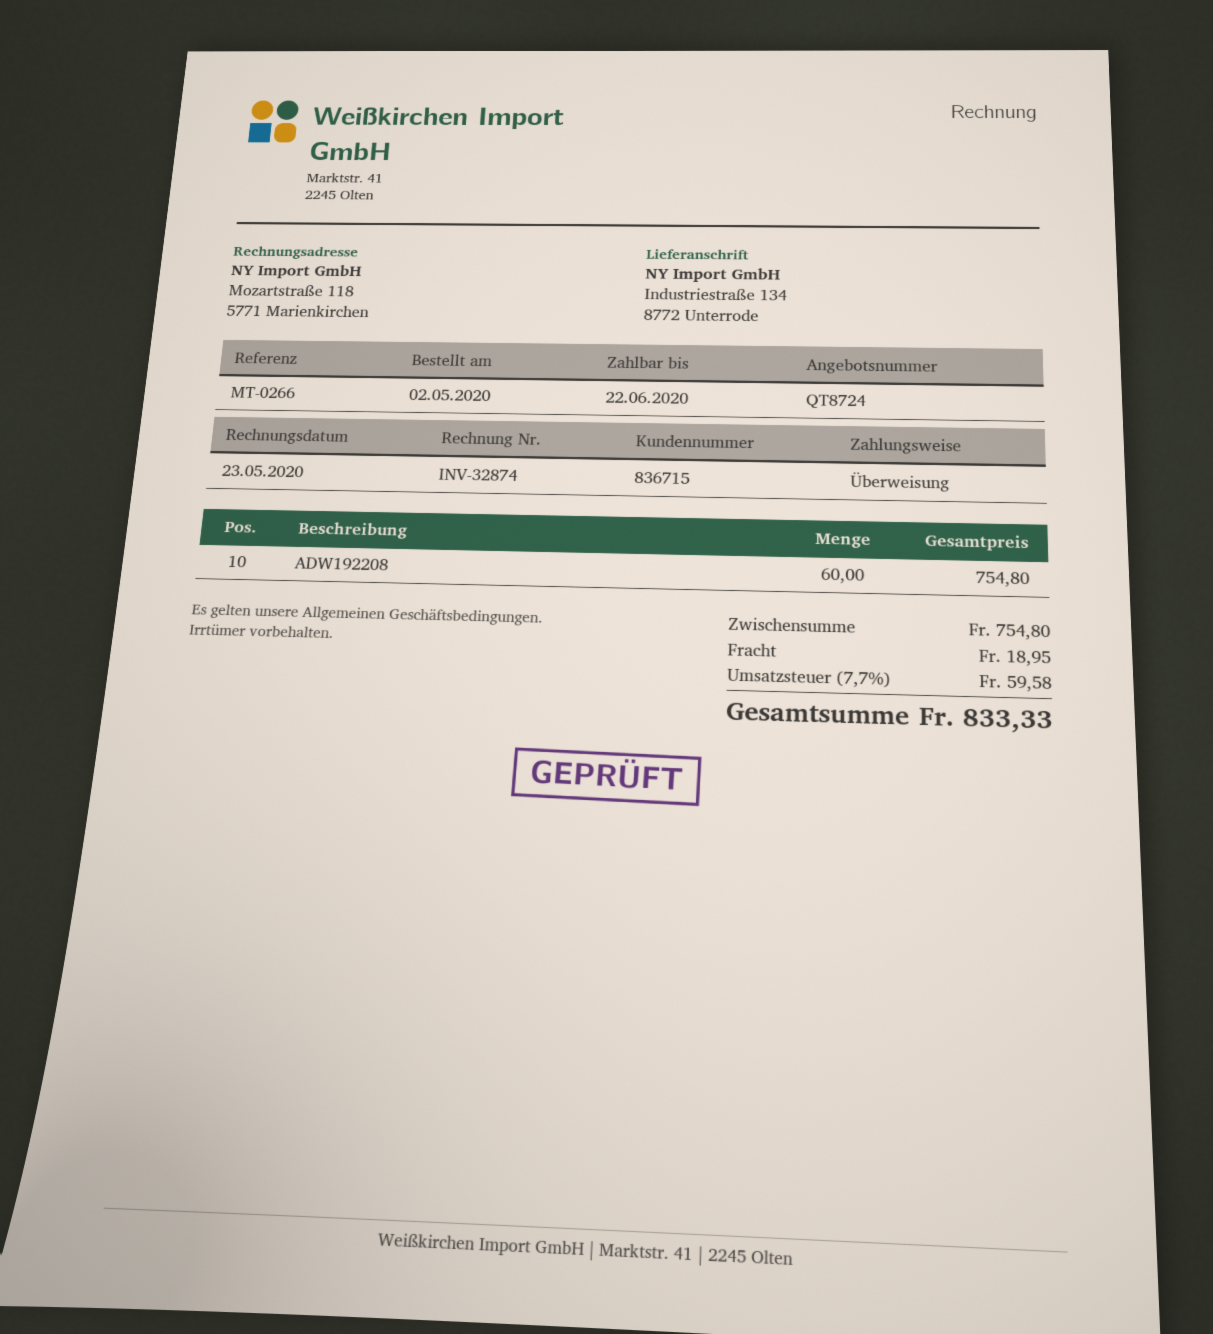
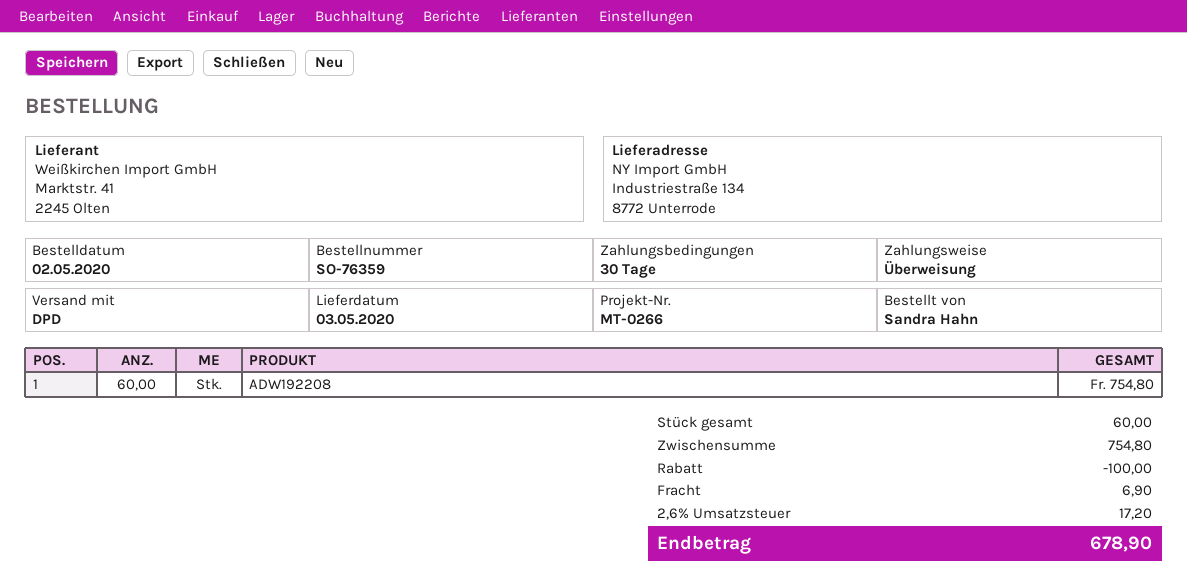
discount: none -> 100.00
shipping: 18.95 -> 6.90
tax: 7.7% = 59.58 -> 2.6% = 17.20
total: 833.33 -> 678.90

